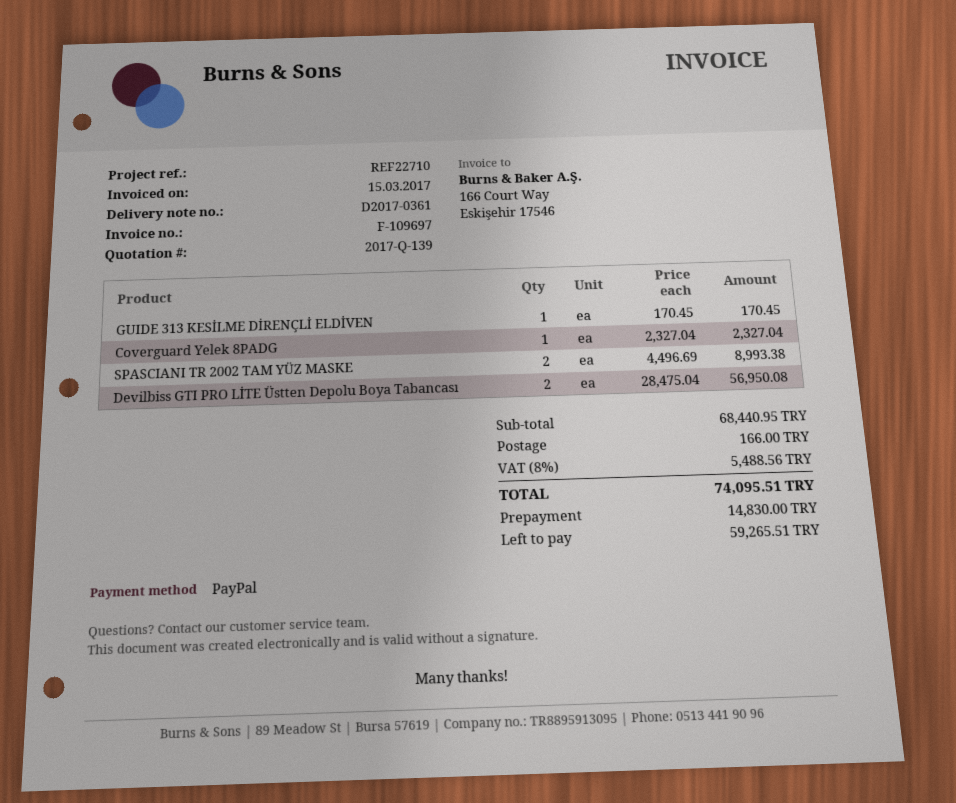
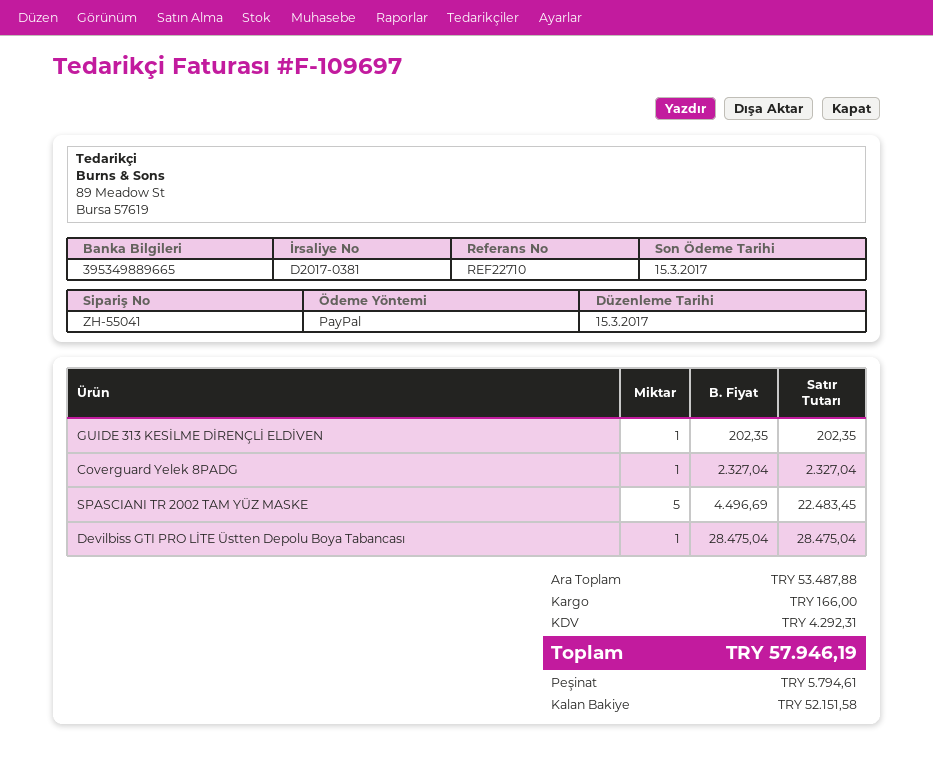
delivery note number: D2017-0361 -> D2017-0381
GUIDE 313 KESİLME DİRENÇLİ ELDİVEN: 1 x 170.45 = 170.45 -> 1 x 202.35 = 202.35
SPASCIANI TR 2002 TAM YÜZ MASKE: 2 x 4496.69 = 8993.38 -> 5 x 4496.69 = 22483.45
Devilbiss GTI PRO LİTE Üstten Depolu Boya Tabancası: 2 x 28475.04 = 56950.08 -> 1 x 28475.04 = 28475.04
subtotal: 68440.95 -> 53487.88
tax: 5488.56 -> 4292.31
total: 74095.51 -> 57946.19
deposit: 14830.00 -> 5794.61
balance: 59265.51 -> 52151.58

